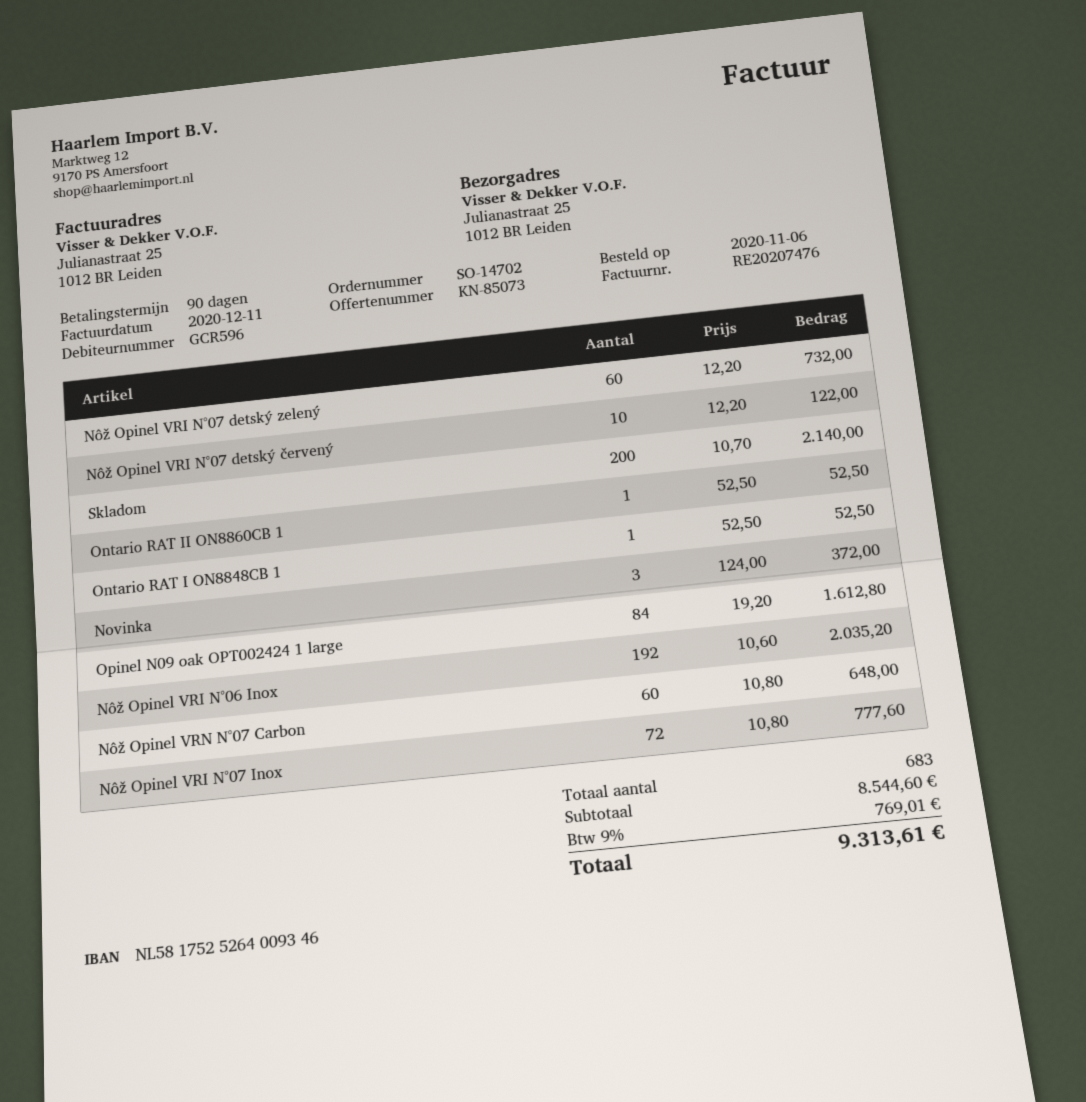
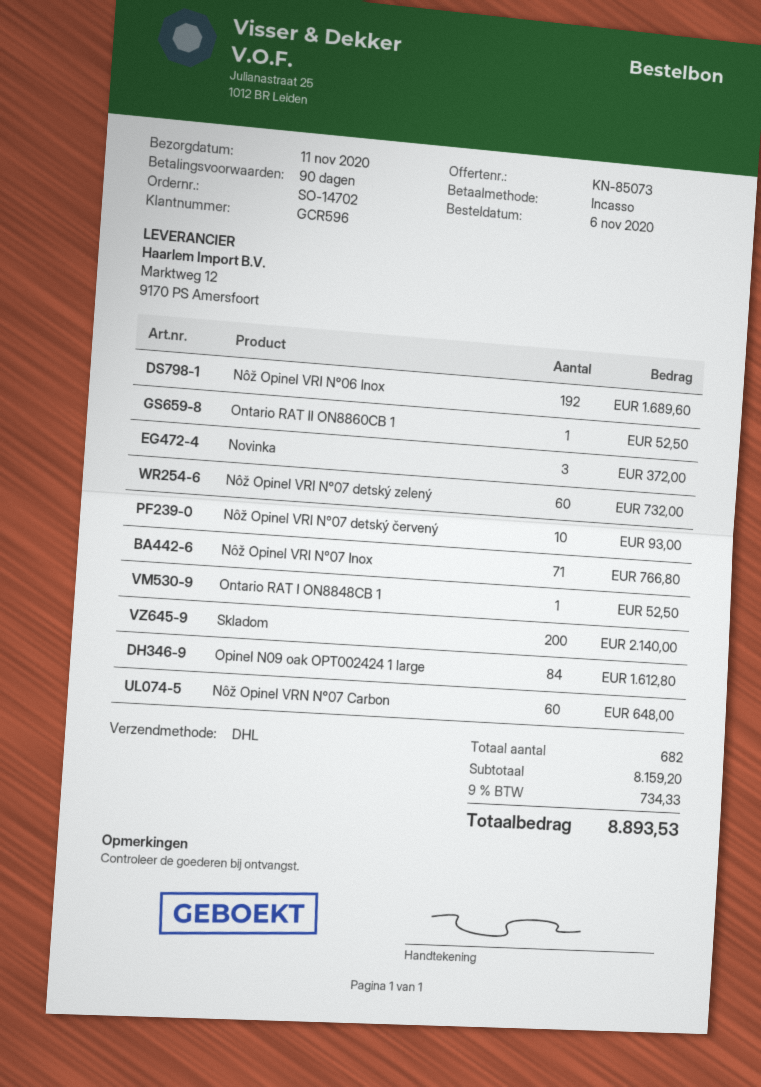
Nôž Opinel VRI N°07 detský červený: 10 for 122.00 -> 10 for 93.00
Nôž Opinel VRI N°06 Inox: 192 for 2035.20 -> 192 for 1689.60
Nôž Opinel VRI N°07 Inox: 72 for 777.60 -> 71 for 766.80
total quantity: 683 -> 682
subtotal: 8544.60 -> 8159.20
tax: 9% = 769.01 -> 9% = 734.33
total: 9313.61 -> 8893.53

